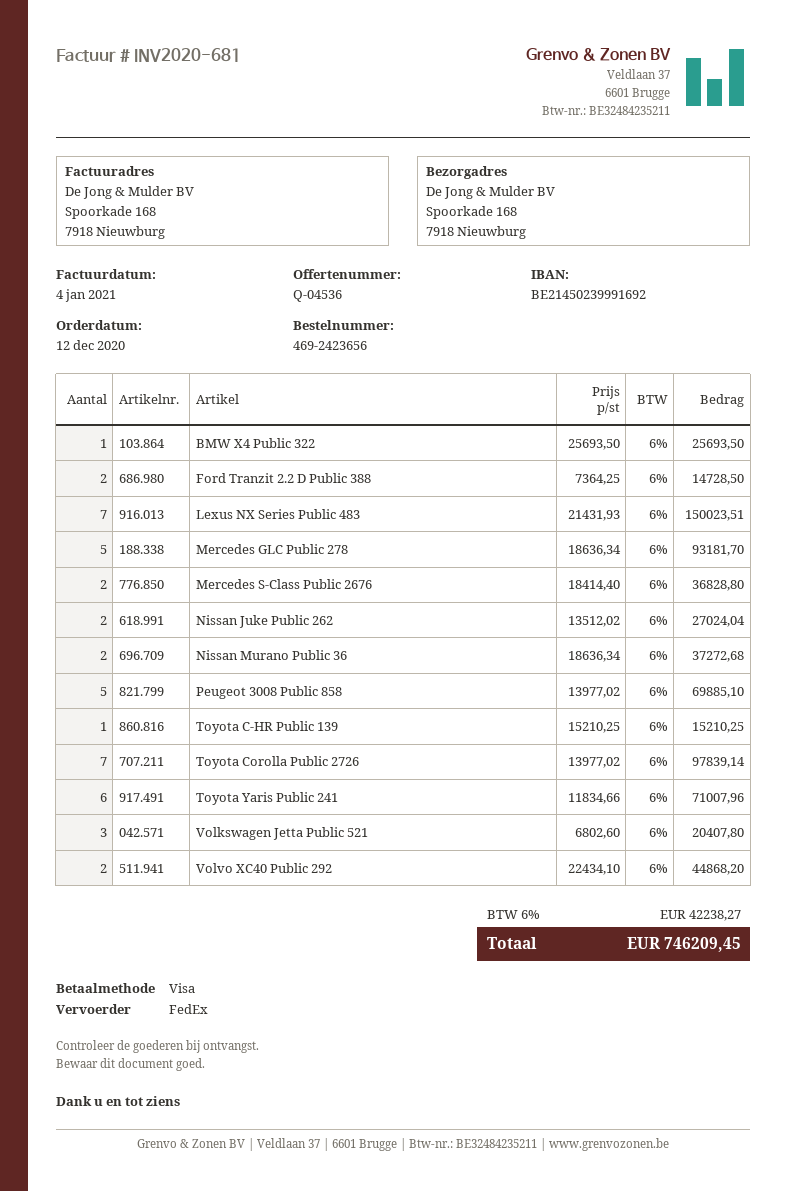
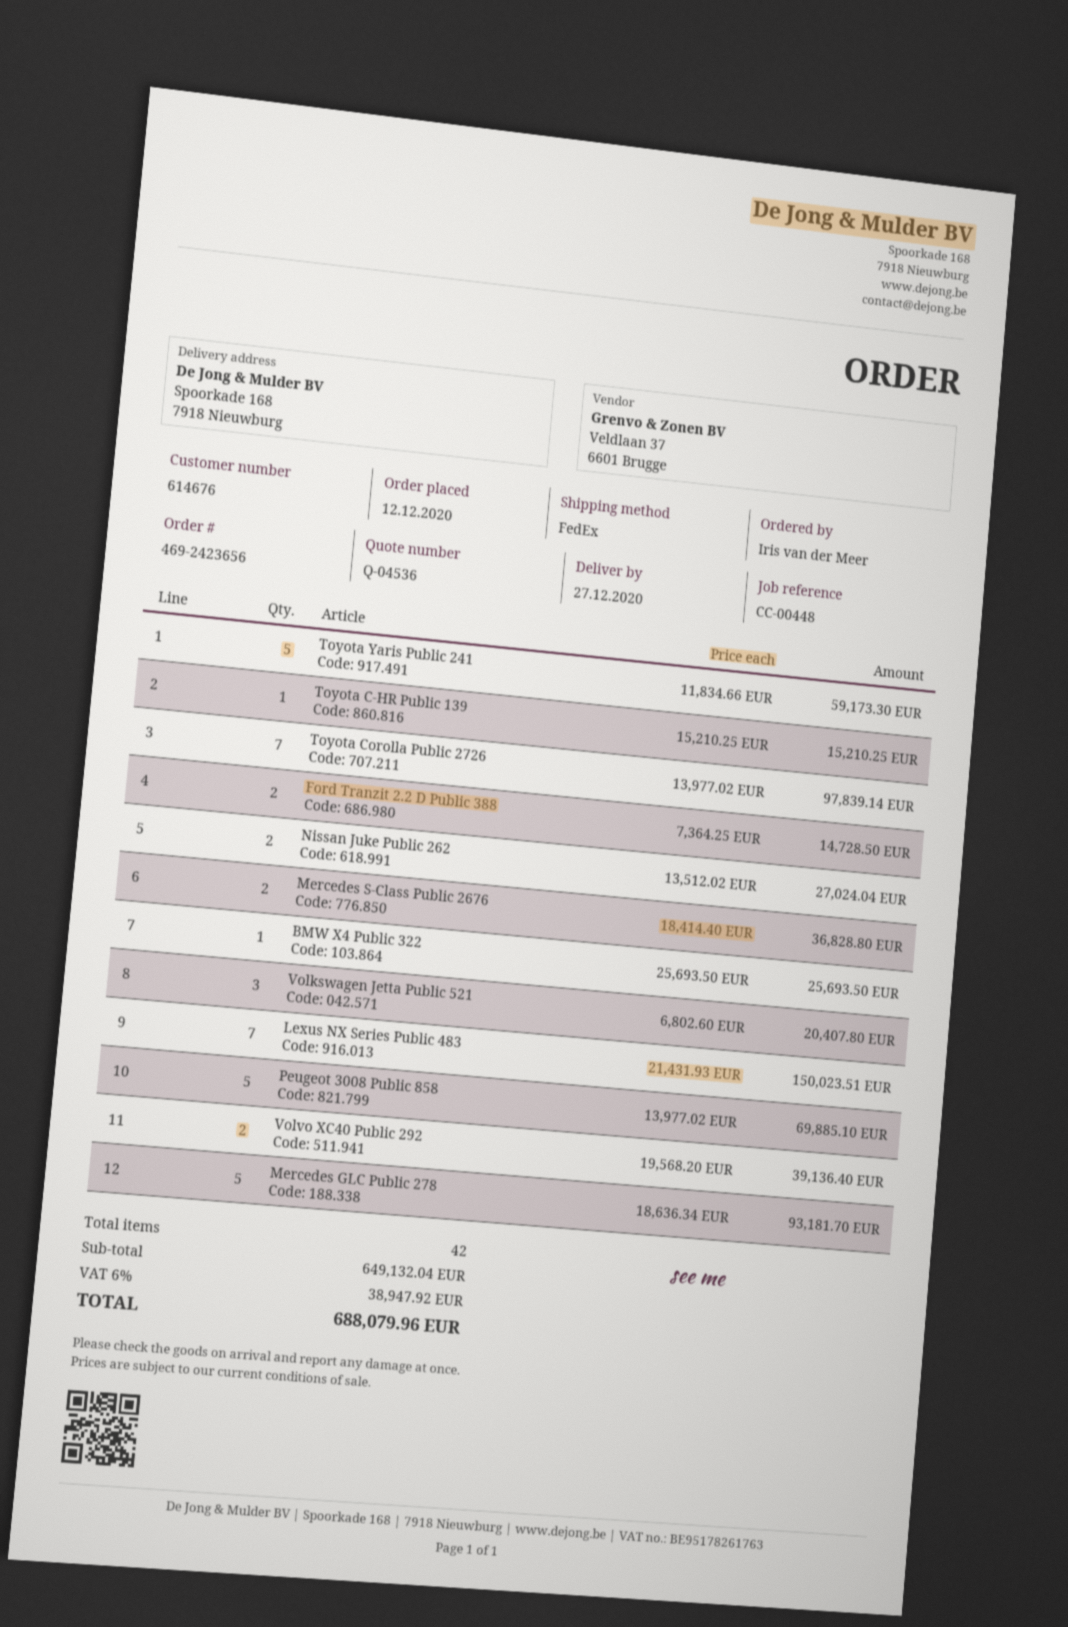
Nissan Murano Public 36: 2 x 18636.34 = 37272.68 -> none
Toyota Yaris Public 241: 6 x 11834.66 = 71007.96 -> 5 x 11834.66 = 59173.30
Volvo XC40 Public 292: 2 x 22434.10 = 44868.20 -> 2 x 19568.20 = 39136.40
tax: 6% = 42238.27 -> 6% = 38947.92
total: 746209.45 -> 688079.96

